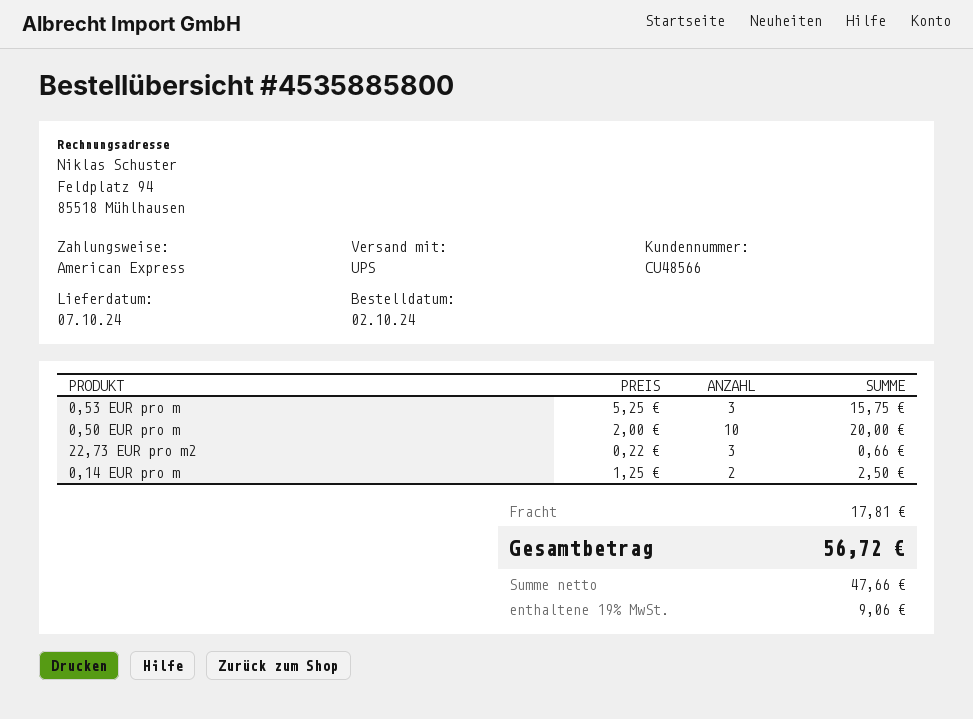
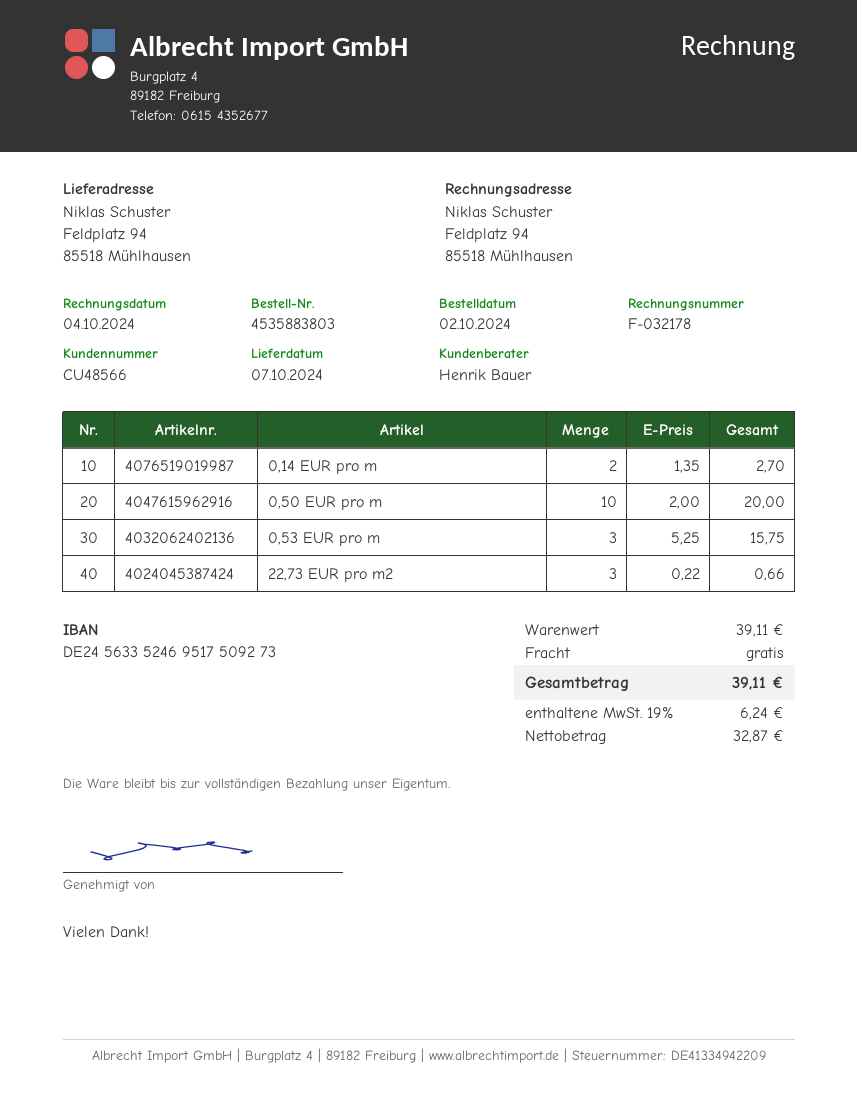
order number: 4535885800 -> 4535883803
0,14 EUR pro m: 2 x 1.25 = 2.50 -> 2 x 1.35 = 2.70
shipping: 17.81 -> 0.00
net: 47.66 -> 32.87
tax: 19% = 9.06 -> 19% = 6.24
total: 56.72 -> 39.11

